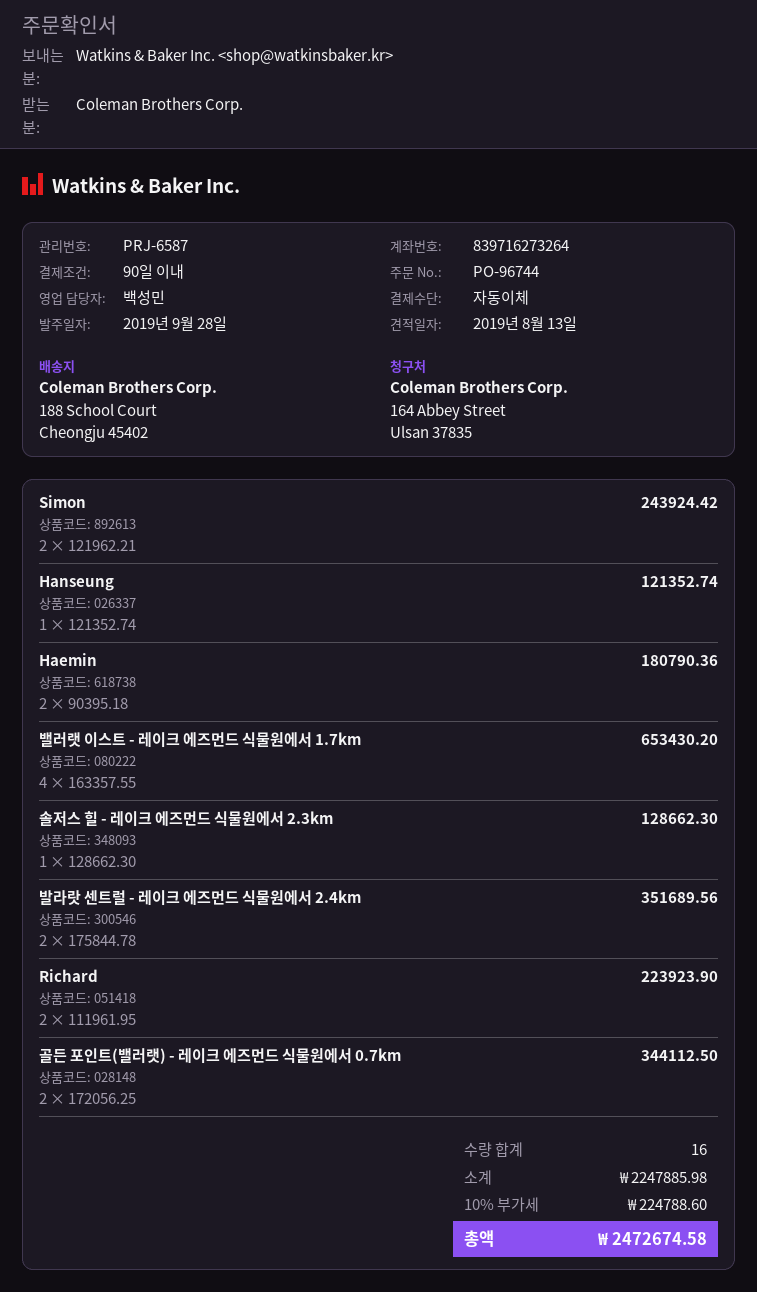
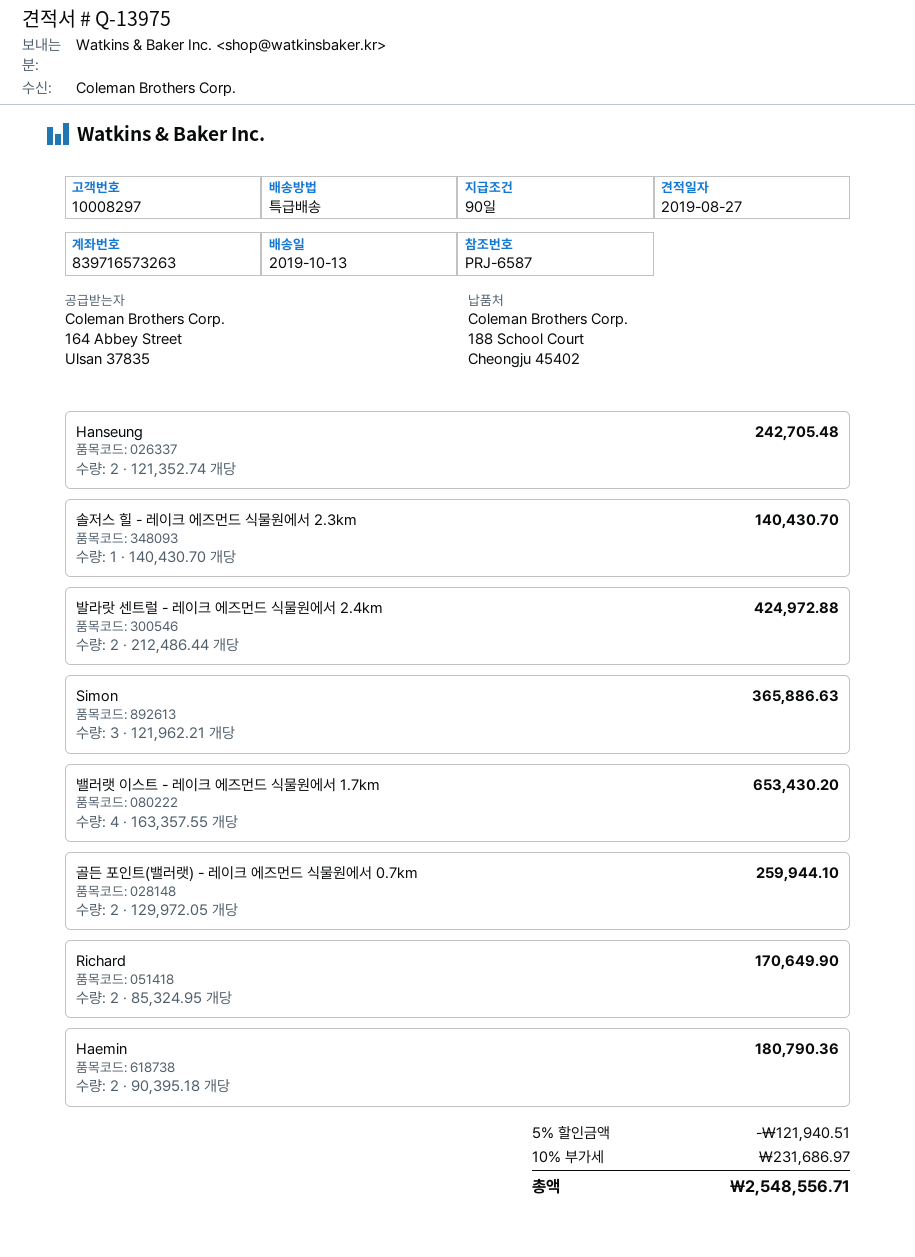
quote date: 2019-08-13 -> 2019-08-27
bank account: 839716273264 -> 839716573263
Simon: 2 x 121962.21 = 243924.42 -> 3 x 121962.21 = 365886.63
Hanseung: 1 x 121352.74 = 121352.74 -> 2 x 121352.74 = 242705.48
솔저스 힐 - 레이크 에즈먼드 식물원에서 2.3km: 1 x 128662.30 = 128662.30 -> 1 x 140430.70 = 140430.70
발라랏 센트럴 - 레이크 에즈먼드 식물원에서 2.4km: 2 x 175844.78 = 351689.56 -> 2 x 212486.44 = 424972.88
Richard: 2 x 111961.95 = 223923.90 -> 2 x 85324.95 = 170649.90
골든 포인트(밸러랫) - 레이크 에즈먼드 식물원에서 0.7km: 2 x 172056.25 = 344112.50 -> 2 x 129972.05 = 259944.10
discount: none -> 5% = 121940.51
tax: 10% = 224788.60 -> 10% = 231686.97
total: 2472674.58 -> 2548556.71

